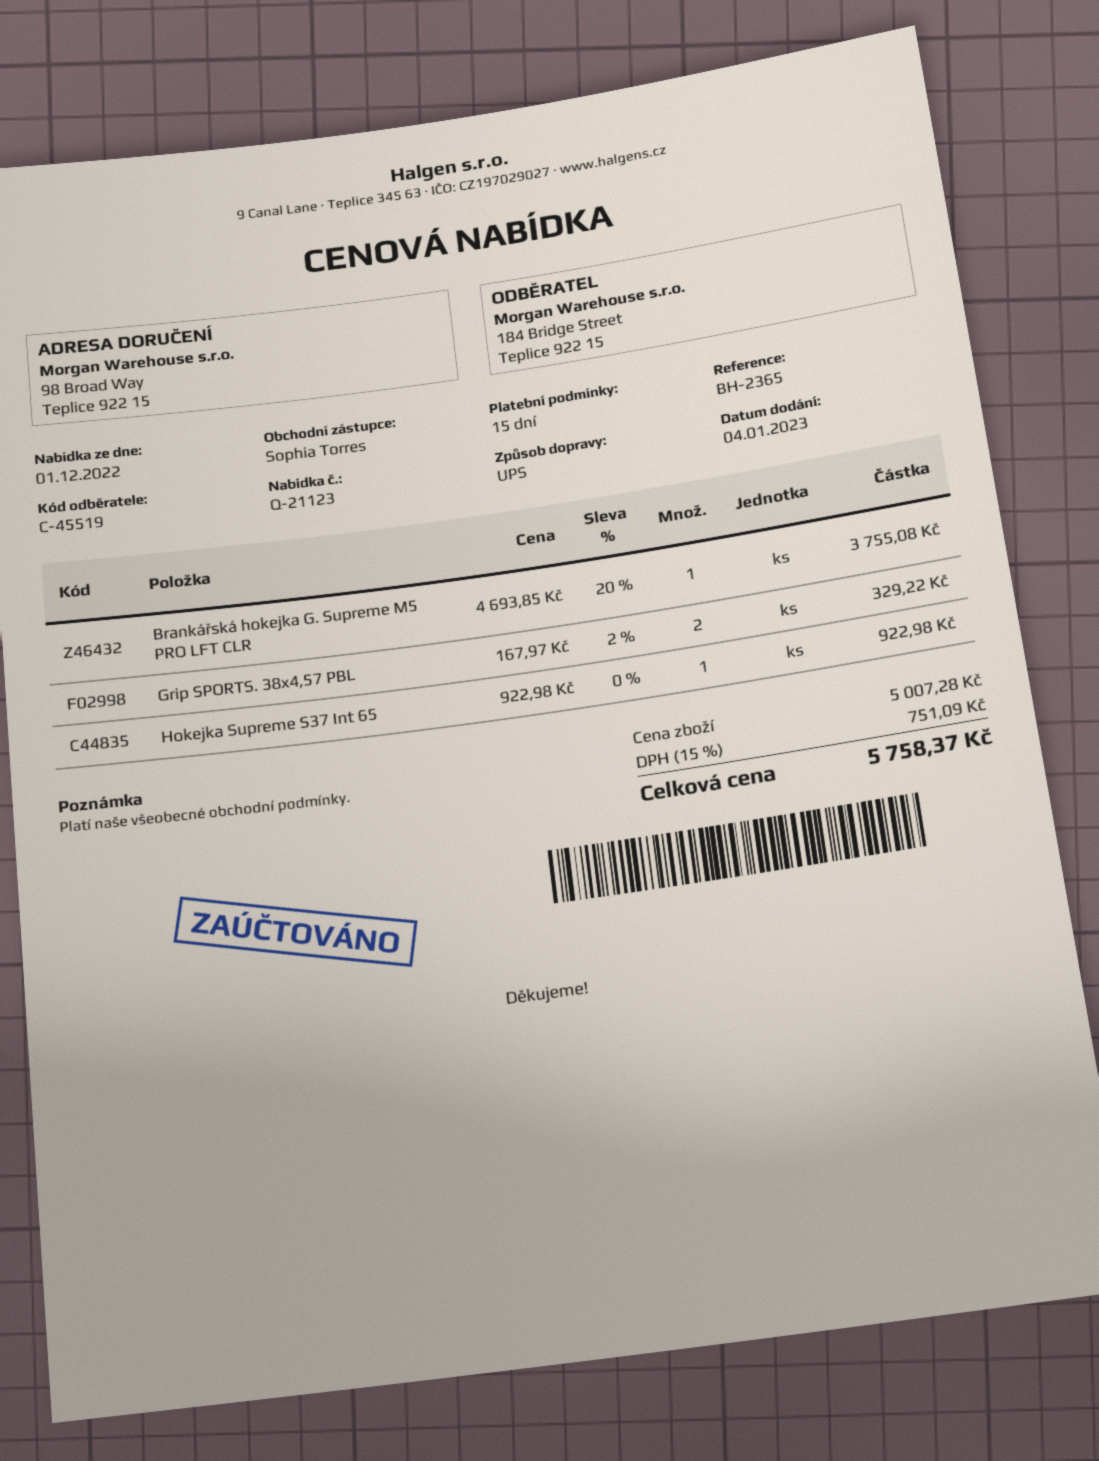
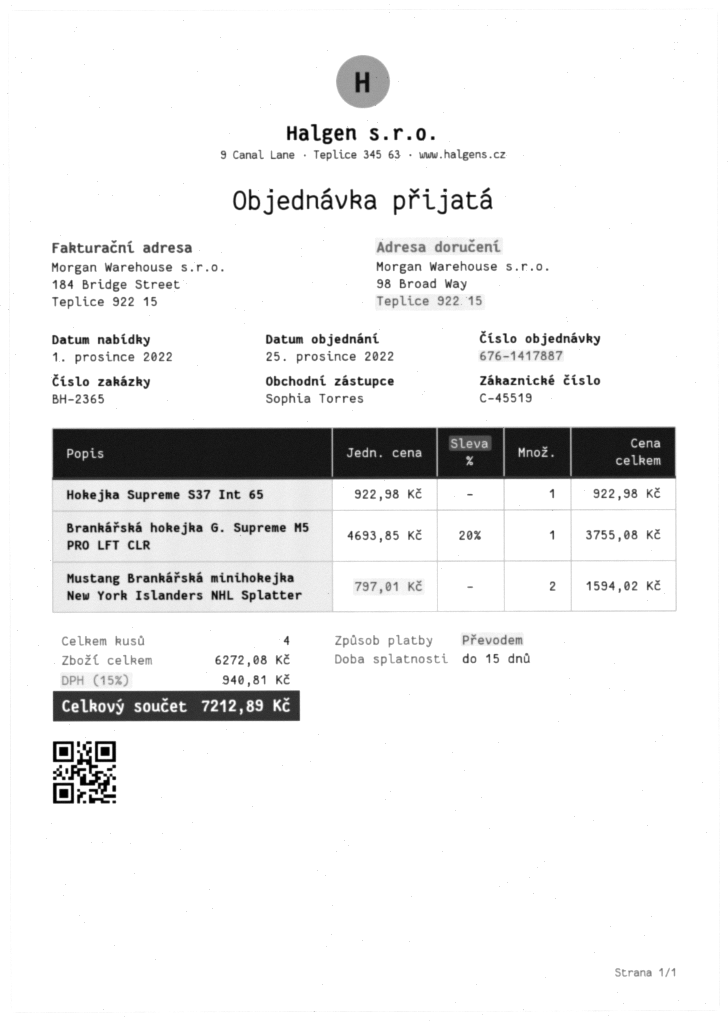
Grip SPORTS. 38x4,57 PBL: 2 x 167.97 - 2% = 329.22 -> none
Mustang Brankářská minihokejka New York Islanders NHL Splatter: none -> 2 x 797.01 = 1594.02
subtotal: 5007.28 -> 6272.08
tax: 15% = 751.09 -> 15% = 940.81
total: 5758.37 -> 7212.89

